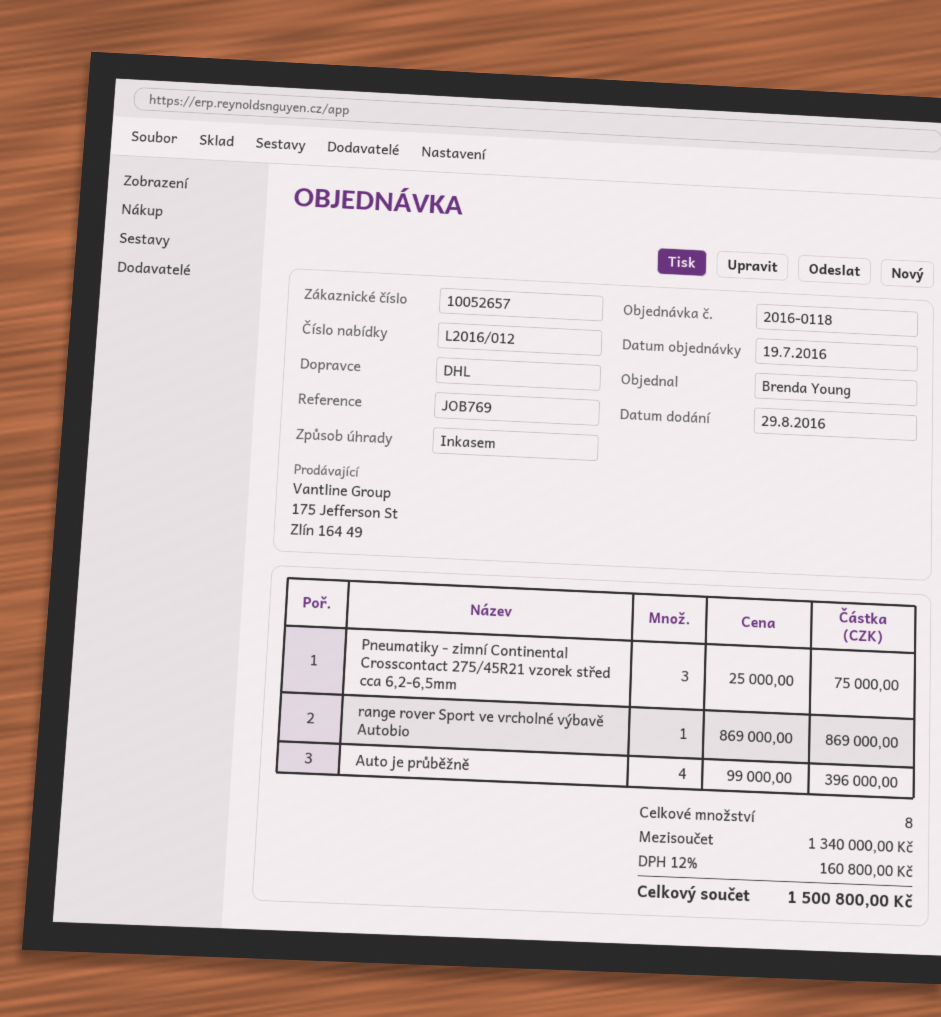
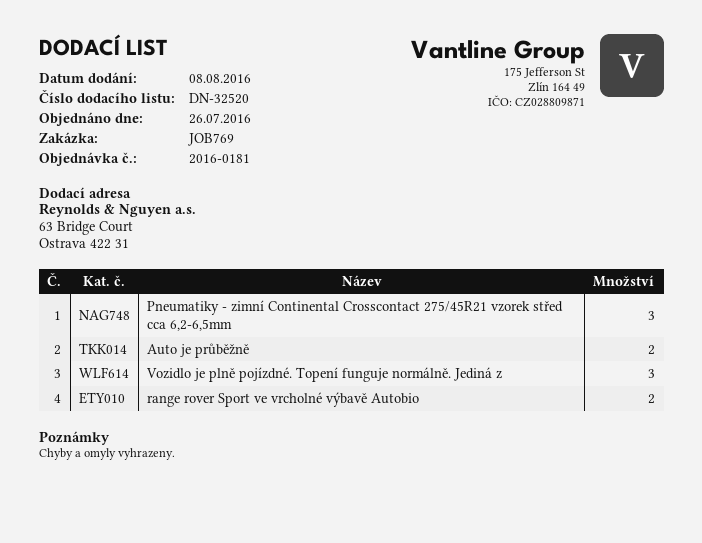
order number: 2016-0118 -> 2016-0181
order date: 2016-07-19 -> 2016-07-26
delivery date: 2016-08-29 -> 2016-08-08
range rover Sport ve vrcholné výbavě Autobio: 1 -> 2
Auto je průběžně: 4 -> 2
Vozidlo je plně pojízdné. Topení funguje normálně. Jediná z: none -> 3

